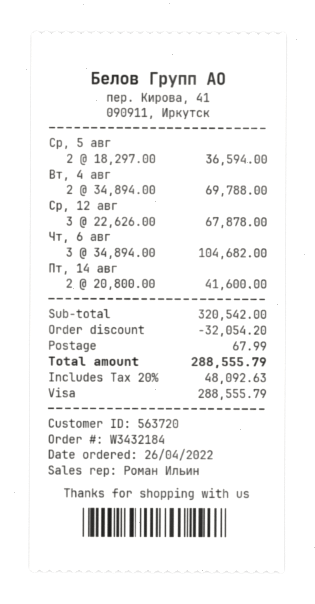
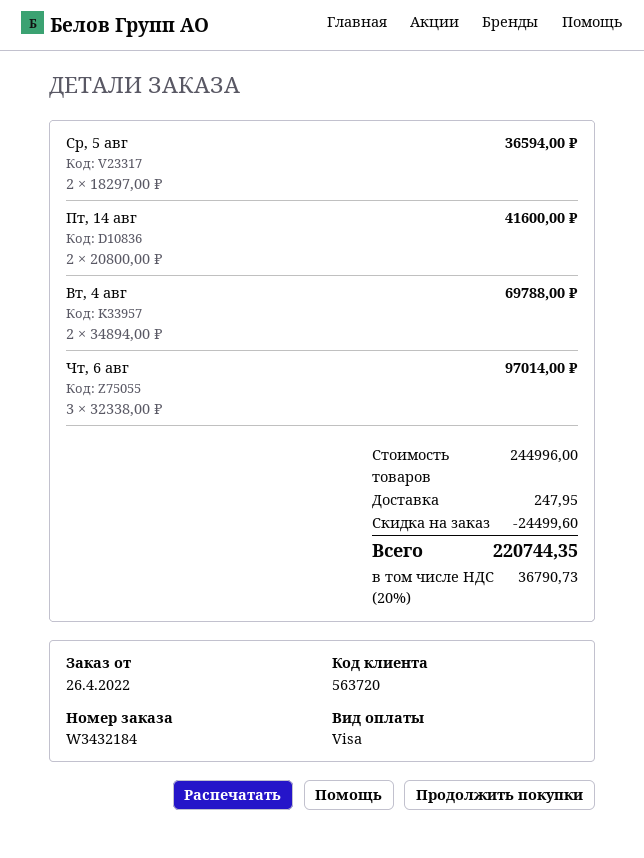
Ср, 12 авг: 3 x 22626.00 = 67878.00 -> none
Чт, 6 авг: 3 x 34894.00 = 104682.00 -> 3 x 32338.00 = 97014.00
subtotal: 320542.00 -> 244996.00
discount: 32054.20 -> 24499.60
shipping: 67.99 -> 247.95
tax: 20% = 48092.63 -> 20% = 36790.73
total: 288555.79 -> 220744.35

